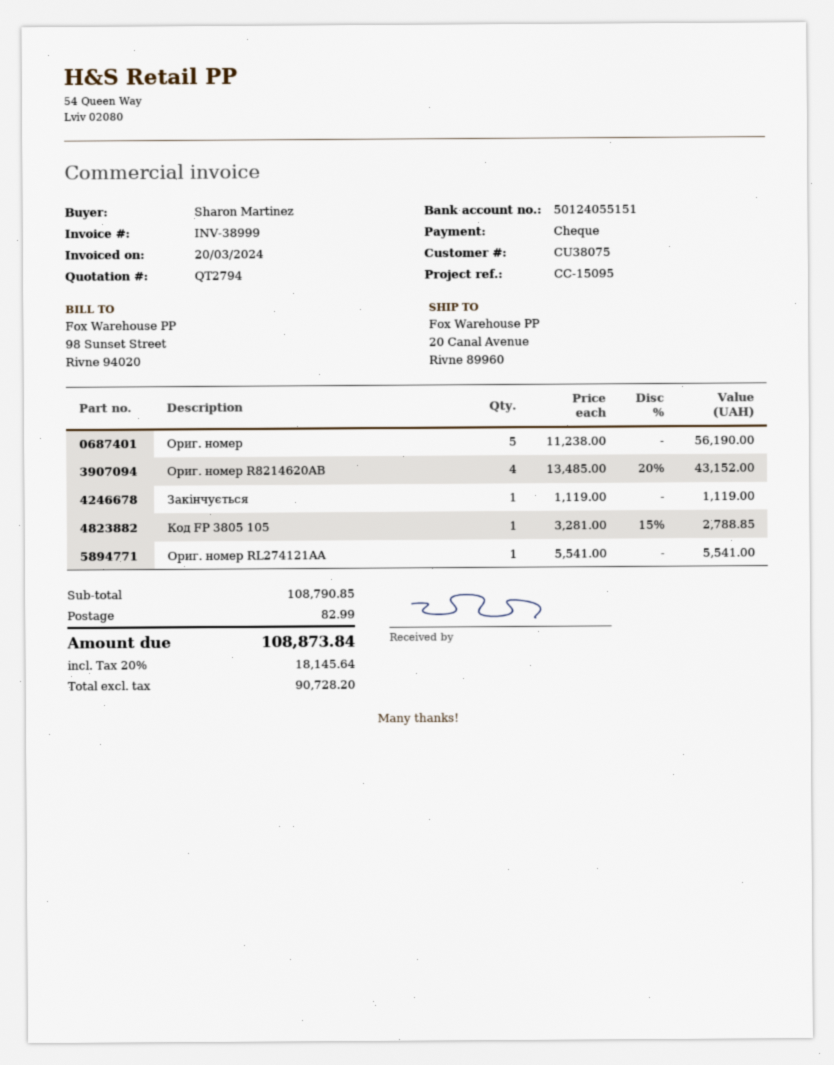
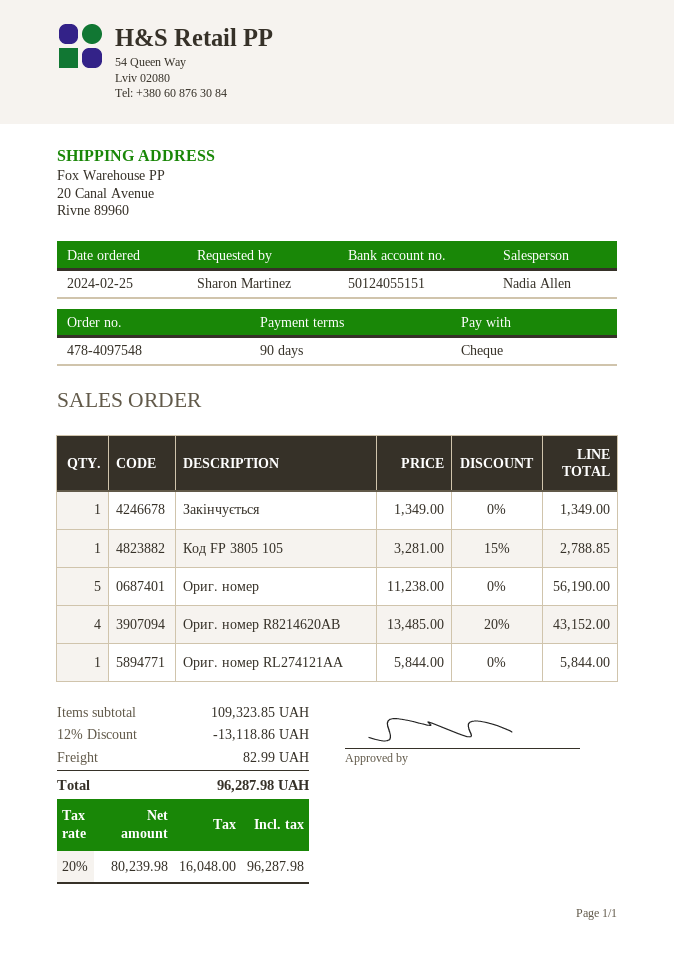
Закінчується: 1 x 1119.00 = 1119.00 -> 1 x 1349.00 = 1349.00
Ориг. номер RL274121AA: 1 x 5541.00 = 5541.00 -> 1 x 5844.00 = 5844.00
subtotal: 108790.85 -> 109323.85
discount: none -> 12% = 13118.86
net: 90728.20 -> 80239.98
tax: 20% = 18145.64 -> 20% = 16048.00
total: 108873.84 -> 96287.98

